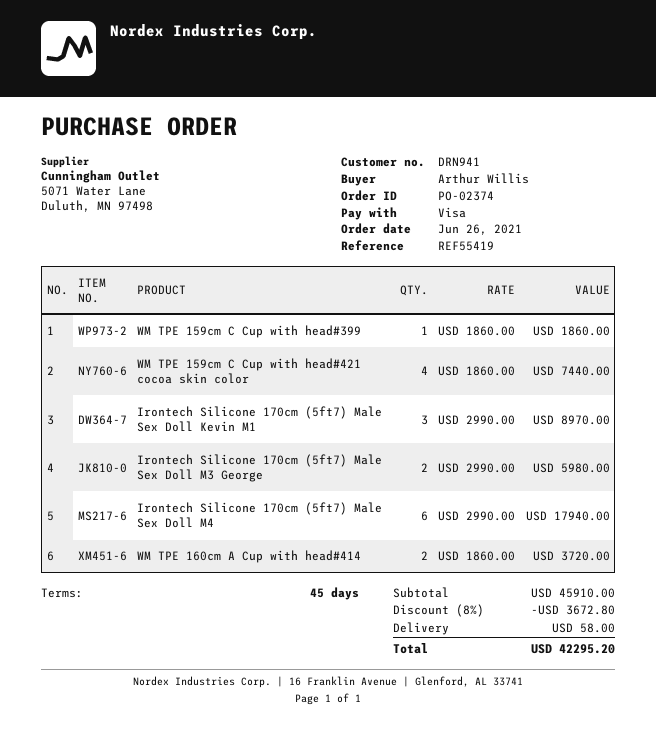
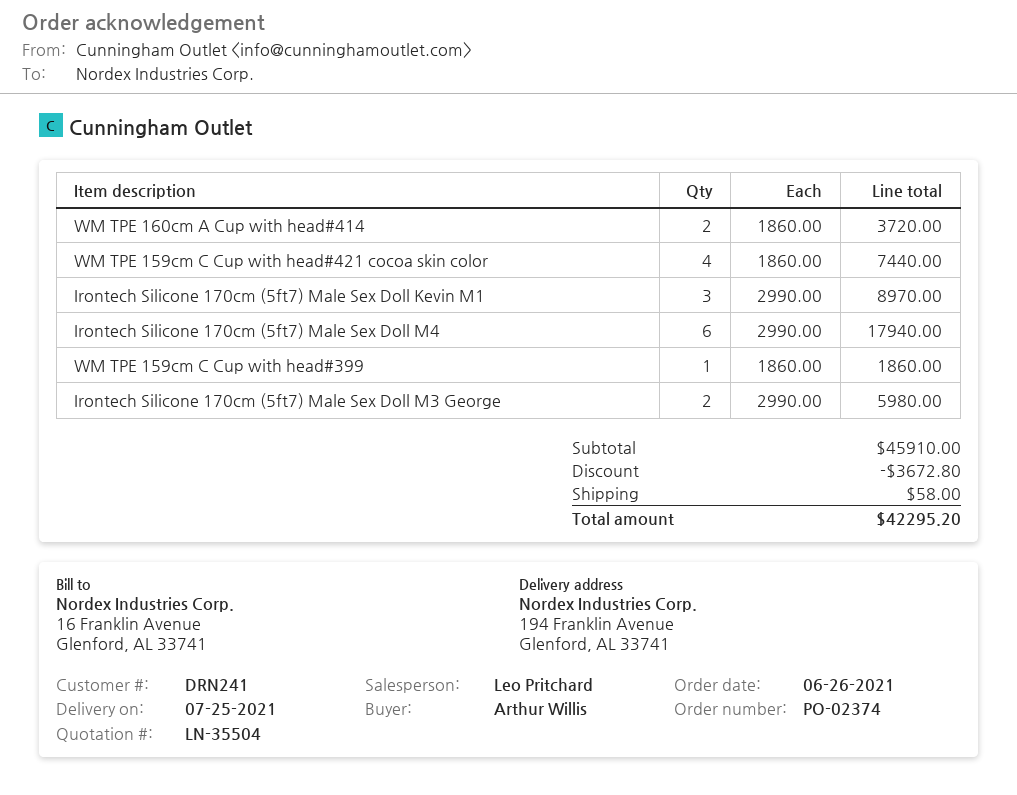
customer number: DRN941 -> DRN241

